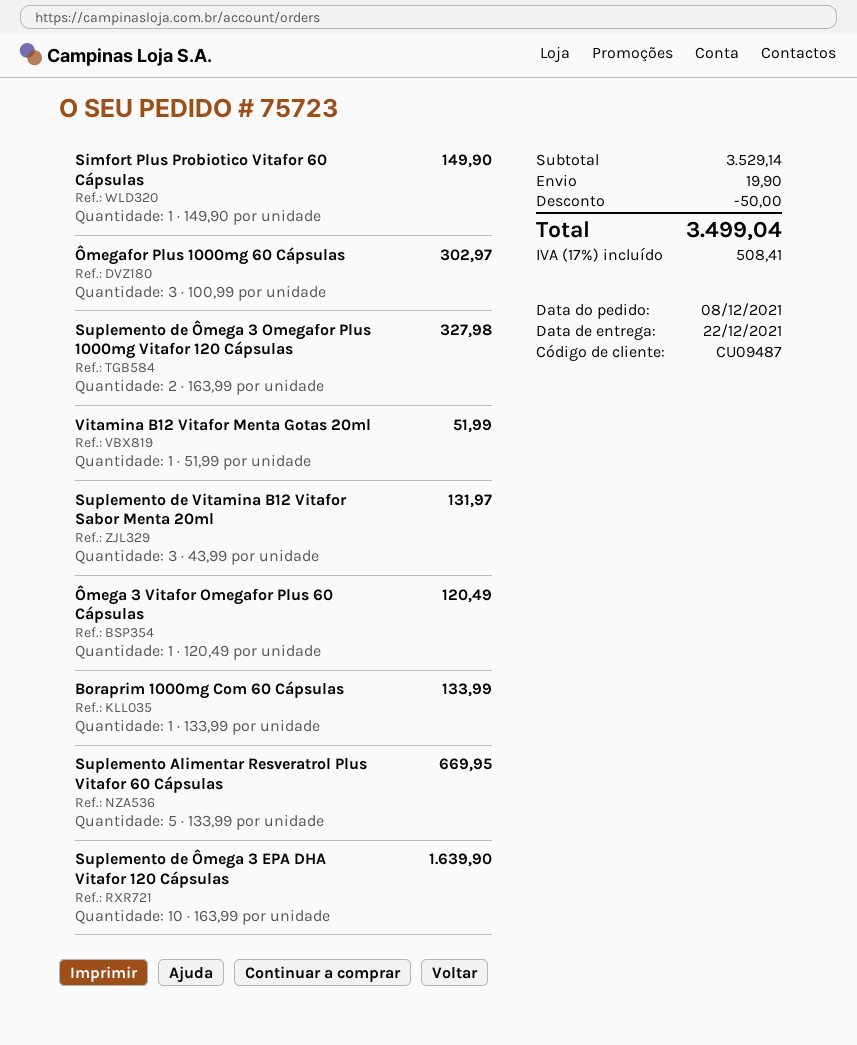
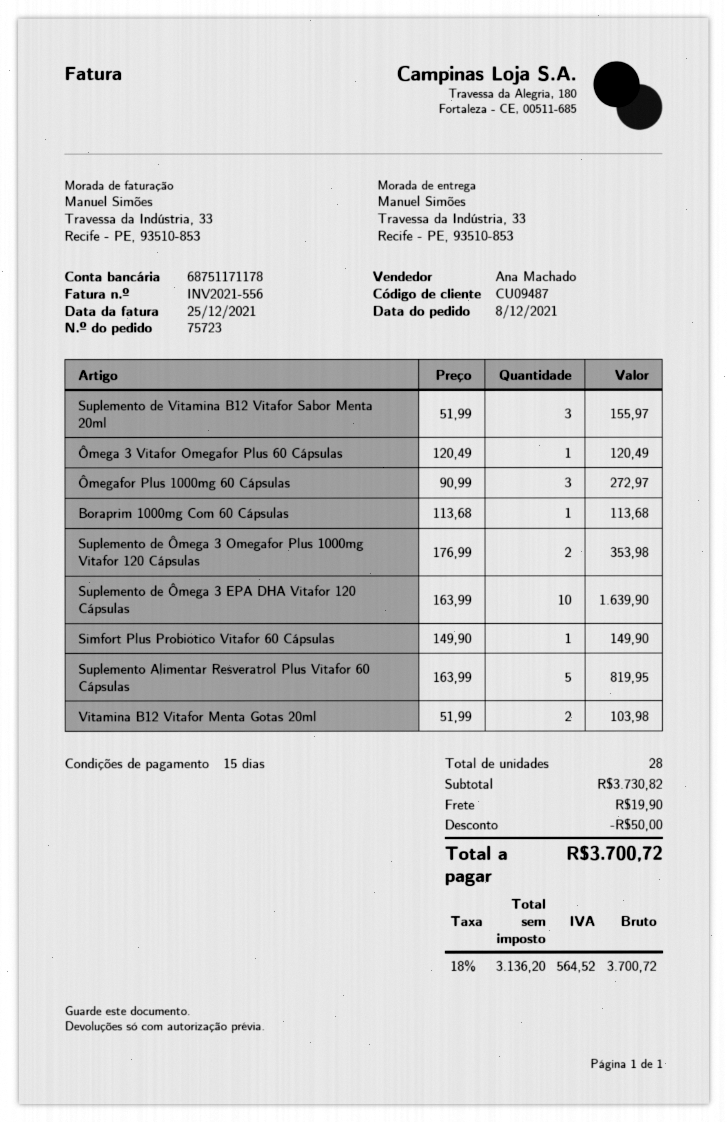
Ômegafor Plus 1000mg 60 Cápsulas: 3 x 100.99 = 302.97 -> 3 x 90.99 = 272.97
Suplemento de Ômega 3 Omegafor Plus 1000mg Vitafor 120 Cápsulas: 2 x 163.99 = 327.98 -> 2 x 176.99 = 353.98
Vitamina B12 Vitafor Menta Gotas 20ml: 1 x 51.99 = 51.99 -> 2 x 51.99 = 103.98
Suplemento de Vitamina B12 Vitafor Sabor Menta 20ml: 3 x 43.99 = 131.97 -> 3 x 51.99 = 155.97
Boraprim 1000mg Com 60 Cápsulas: 1 x 133.99 = 133.99 -> 1 x 113.68 = 113.68
Suplemento Alimentar Resveratrol Plus Vitafor 60 Cápsulas: 5 x 133.99 = 669.95 -> 5 x 163.99 = 819.95
subtotal: 3529.14 -> 3730.82
tax: 17% = 508.41 -> 18% = 564.52
total: 3499.04 -> 3700.72

